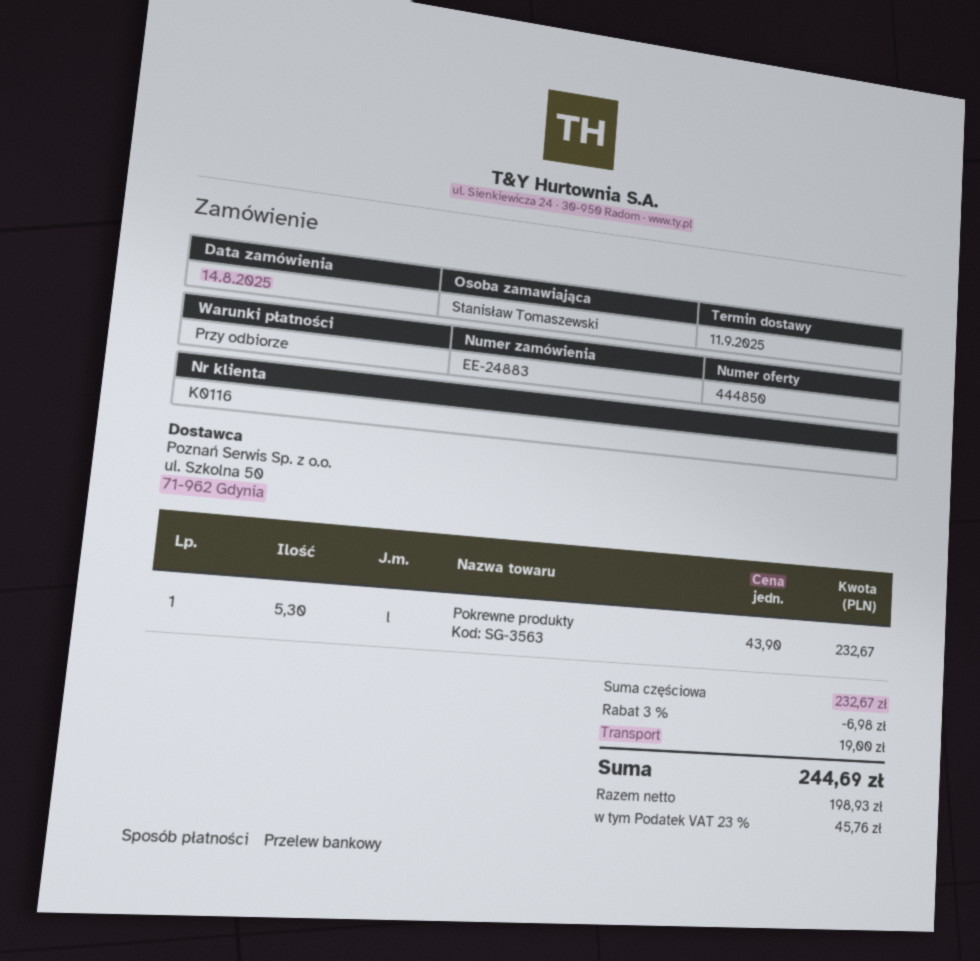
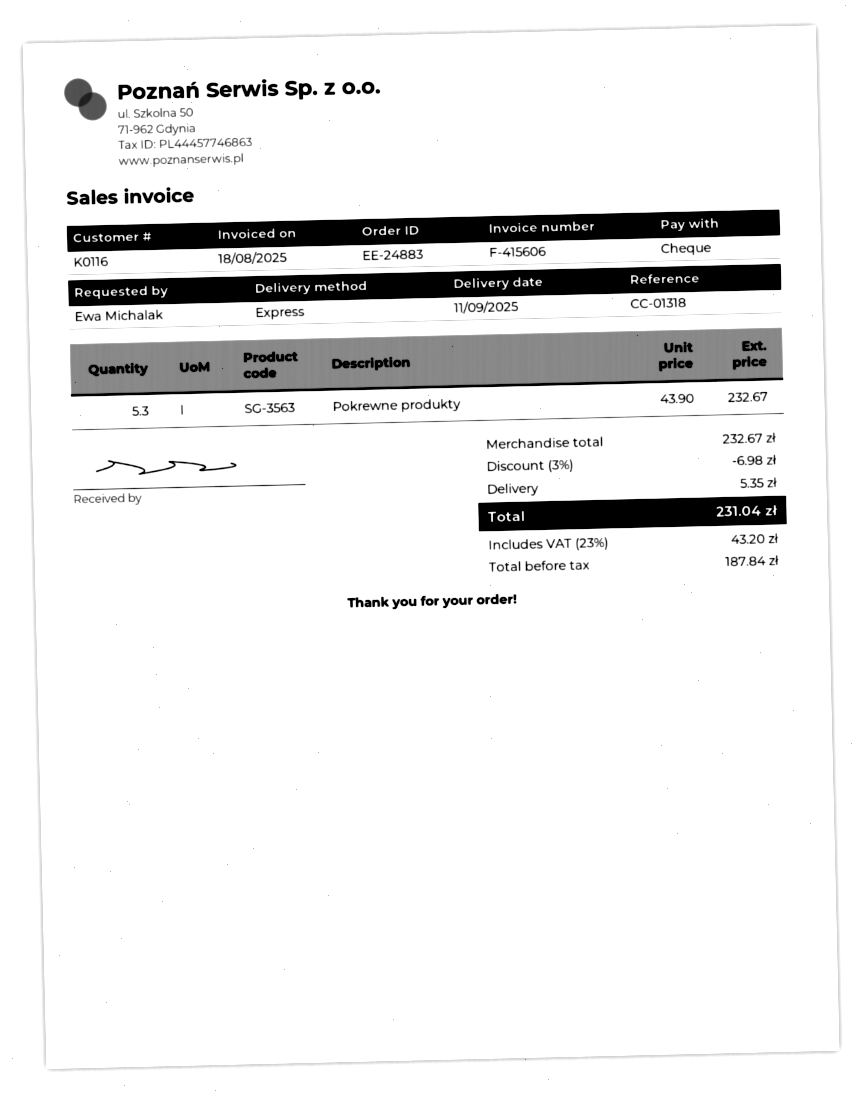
ordered by: Stanisław Tomaszewski -> Ewa Michalak
payment method: bank transfer -> cheque
shipping: 19.00 -> 5.35
net: 198.93 -> 187.84
tax: 23% = 45.76 -> 23% = 43.20
total: 244.69 -> 231.04

